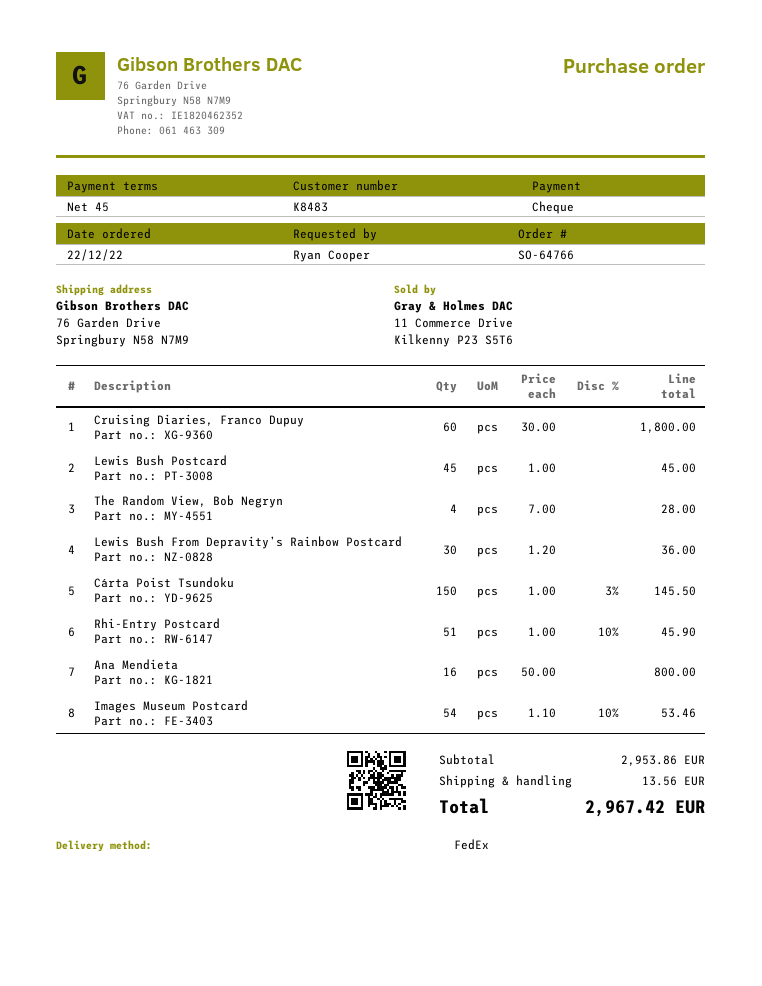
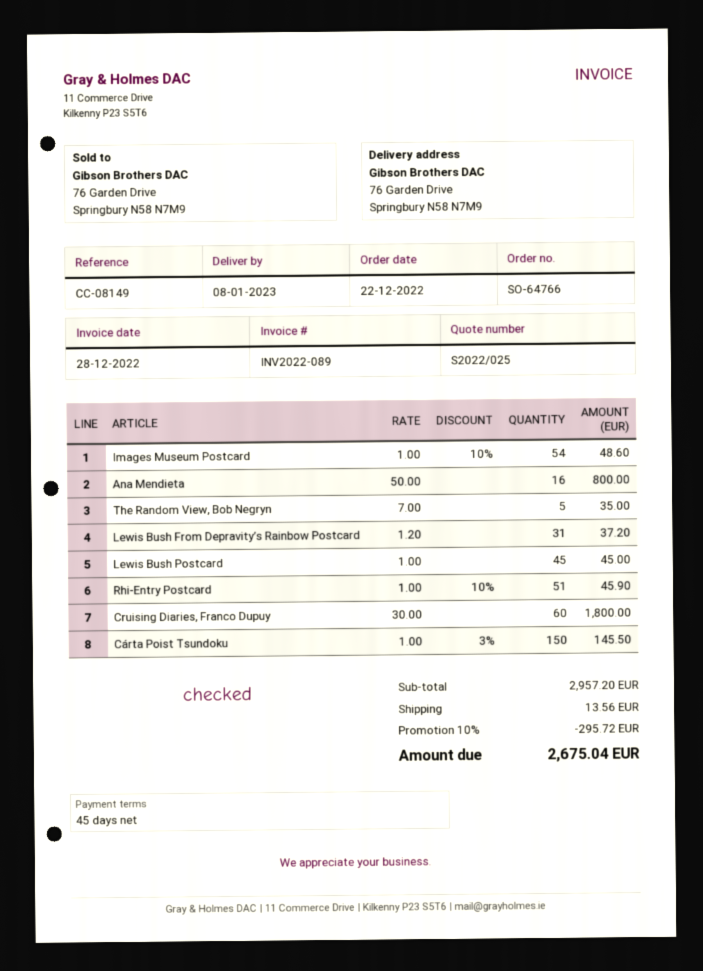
The Random View, Bob Negryn: 4 x 7.00 = 28.00 -> 5 x 7.00 = 35.00
Lewis Bush From Depravity’s Rainbow Postcard: 30 x 1.20 = 36.00 -> 31 x 1.20 = 37.20
Images Museum Postcard: 54 x 1.10 - 10% = 53.46 -> 54 x 1.00 - 10% = 48.60
subtotal: 2953.86 -> 2957.20
discount: none -> 10% = 295.72
total: 2967.42 -> 2675.04

